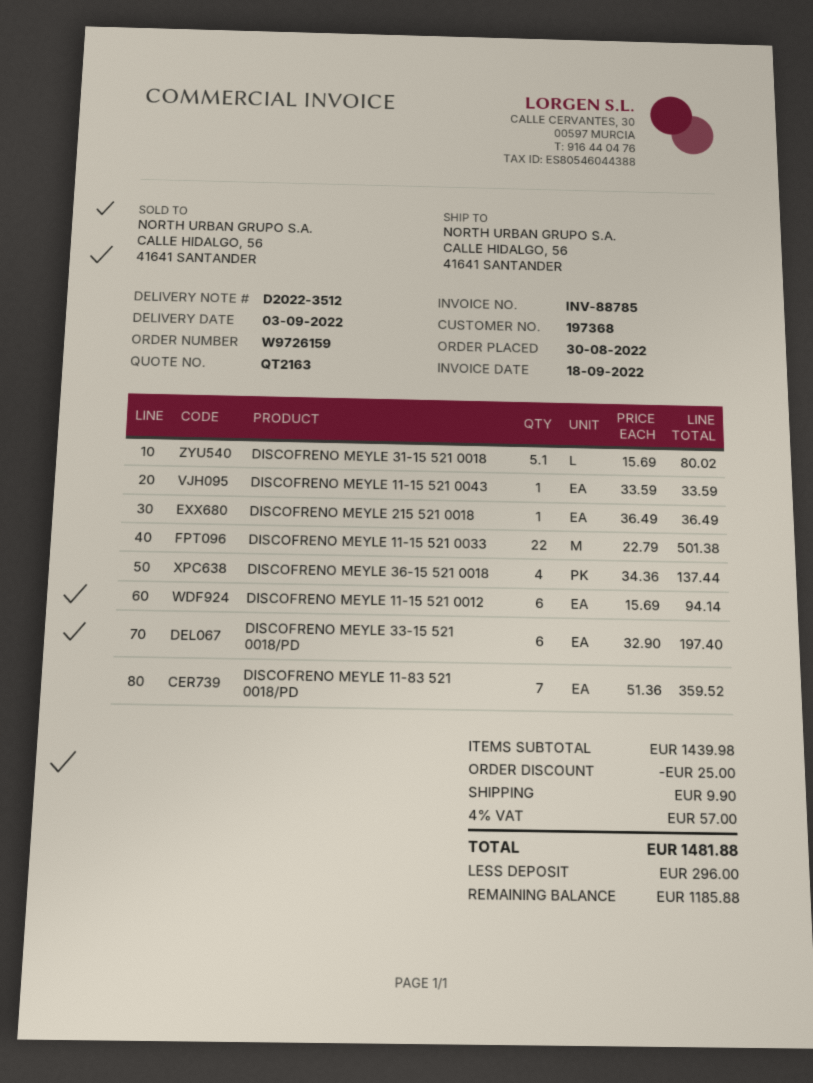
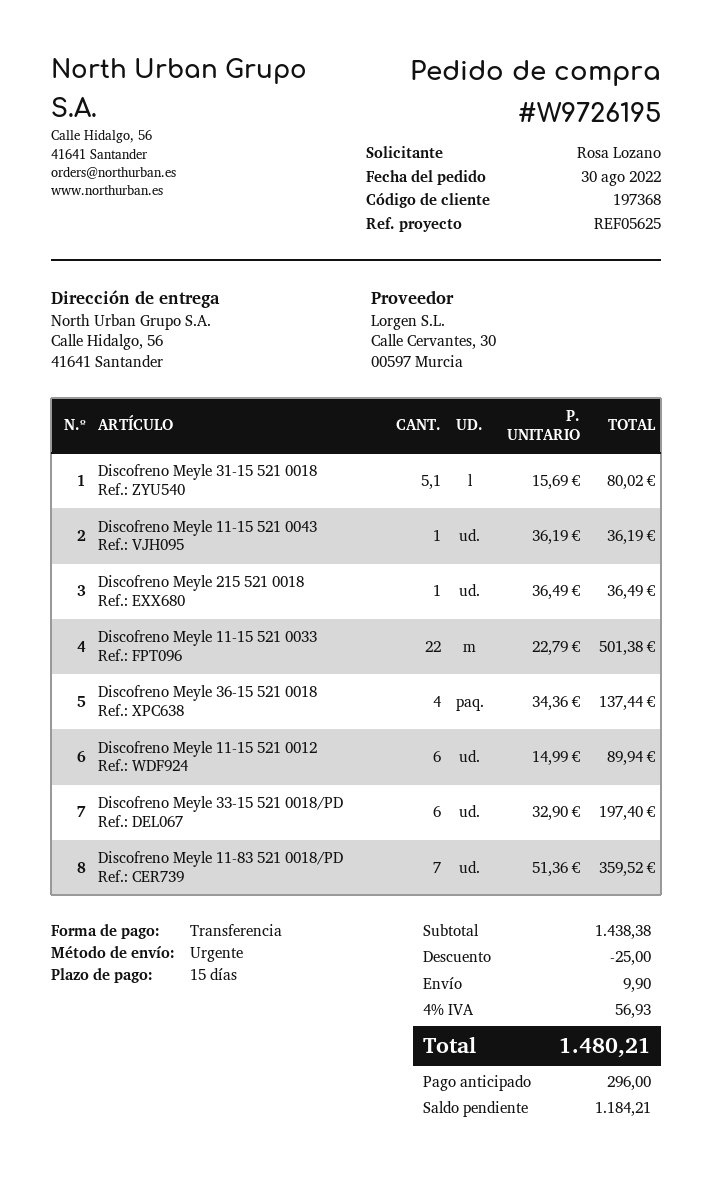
order number: W9726159 -> W9726195
DISCOFRENO MEYLE 11-15 521 0043: 1 x 33.59 = 33.59 -> 1 x 36.19 = 36.19
DISCOFRENO MEYLE 11-15 521 0012: 6 x 15.69 = 94.14 -> 6 x 14.99 = 89.94
subtotal: 1439.98 -> 1438.38
tax: 4% = 57.00 -> 4% = 56.93
total: 1481.88 -> 1480.21
balance: 1185.88 -> 1184.21

